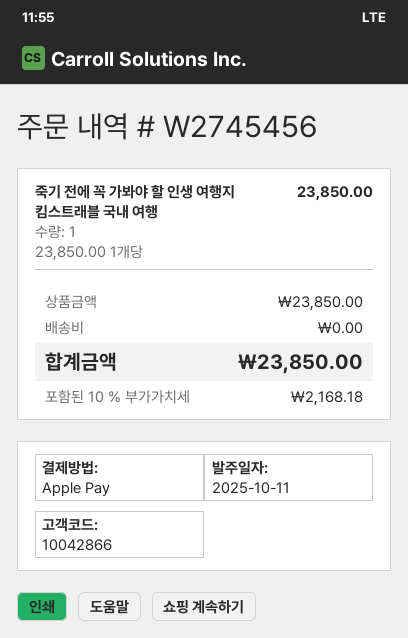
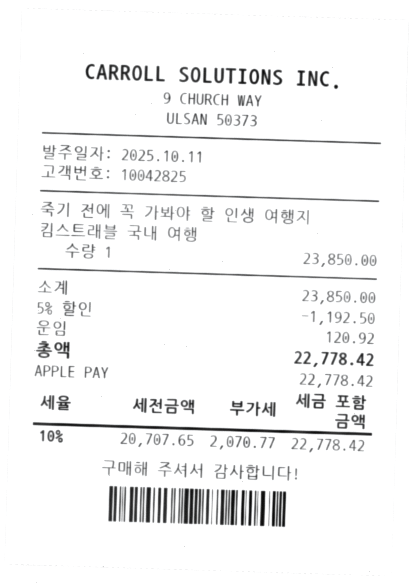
customer number: 10042866 -> 10042825
discount: none -> 5% = 1192.50
shipping: 0.00 -> 120.92
tax: 10% = 2168.18 -> 10% = 2070.77
total: 23850.00 -> 22778.42

